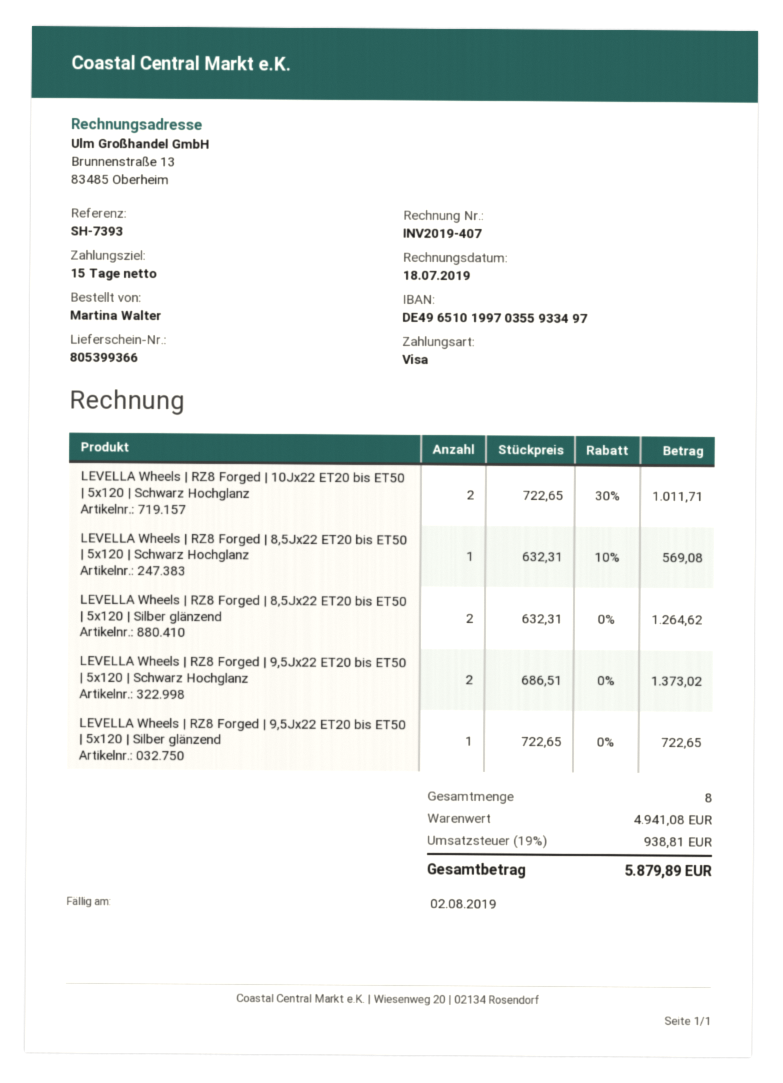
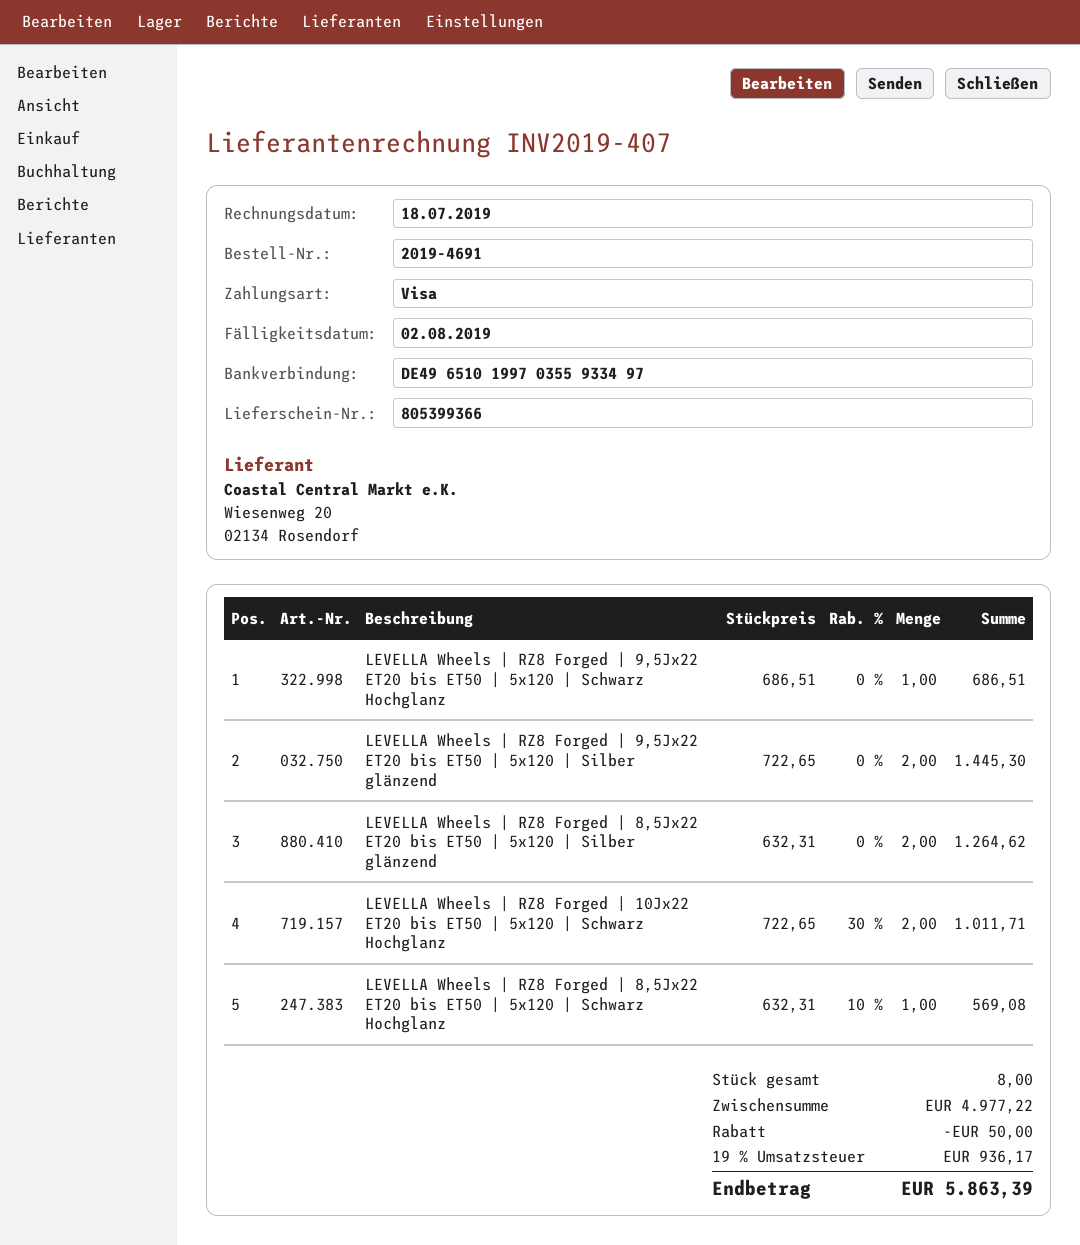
LEVELLA Wheels | RZ8 Forged | 9,5Jx22 ET20 bis ET50 | 5x120 | Schwarz Hochglanz: 2 x 686.51 = 1373.02 -> 1 x 686.51 = 686.51
LEVELLA Wheels | RZ8 Forged | 9,5Jx22 ET20 bis ET50 | 5x120 | Silber glänzend: 1 x 722.65 = 722.65 -> 2 x 722.65 = 1445.30
subtotal: 4941.08 -> 4977.22
discount: none -> 50.00
tax: 19% = 938.81 -> 19% = 936.17
total: 5879.89 -> 5863.39

